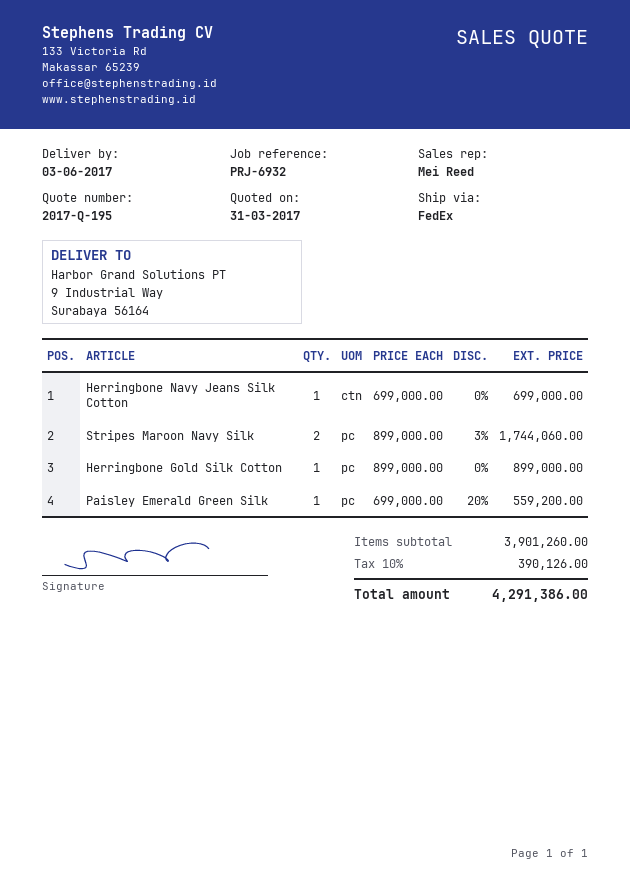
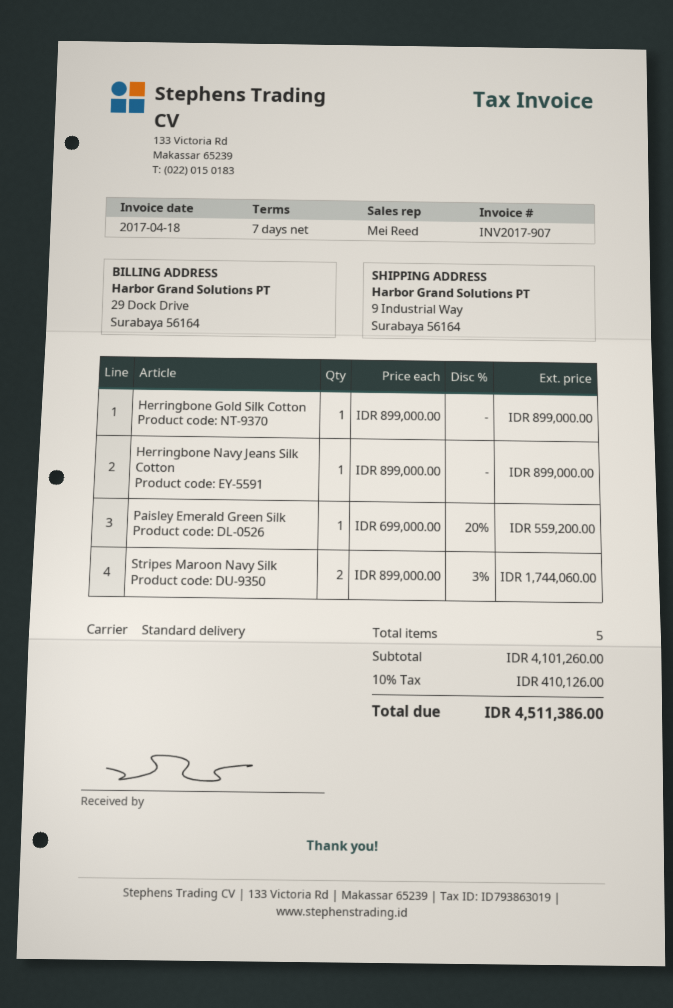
shipping method: FedEx -> standard
Herringbone Navy Jeans Silk Cotton: 1 x 699000.00 = 699000.00 -> 1 x 899000.00 = 899000.00
subtotal: 3901260.00 -> 4101260.00
tax: 10% = 390126.00 -> 10% = 410126.00
total: 4291386.00 -> 4511386.00

